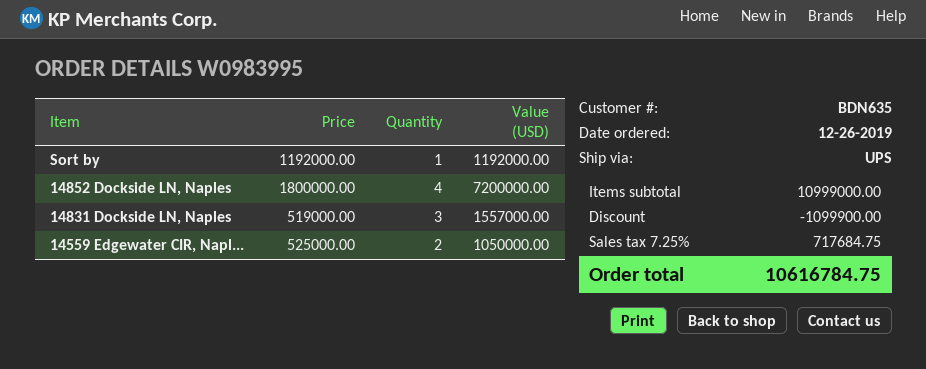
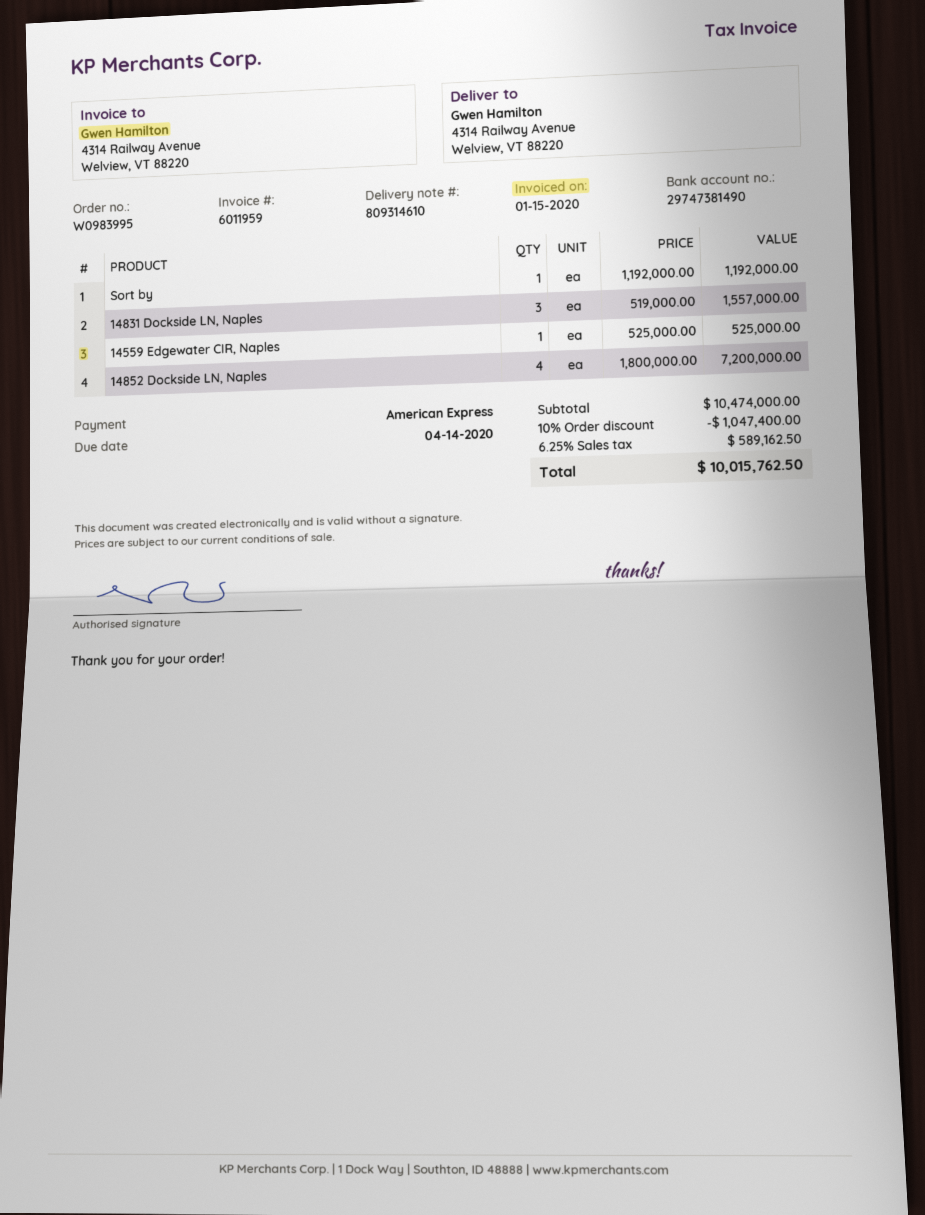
14559 Edgewater CIR, Napl...: 2 x 525000.00 = 1050000.00 -> 1 x 525000.00 = 525000.00
subtotal: 10999000.00 -> 10474000.00
discount: 1099900.00 -> 1047400.00
tax: 7.25% = 717684.75 -> 6.25% = 589162.50
total: 10616784.75 -> 10015762.50

